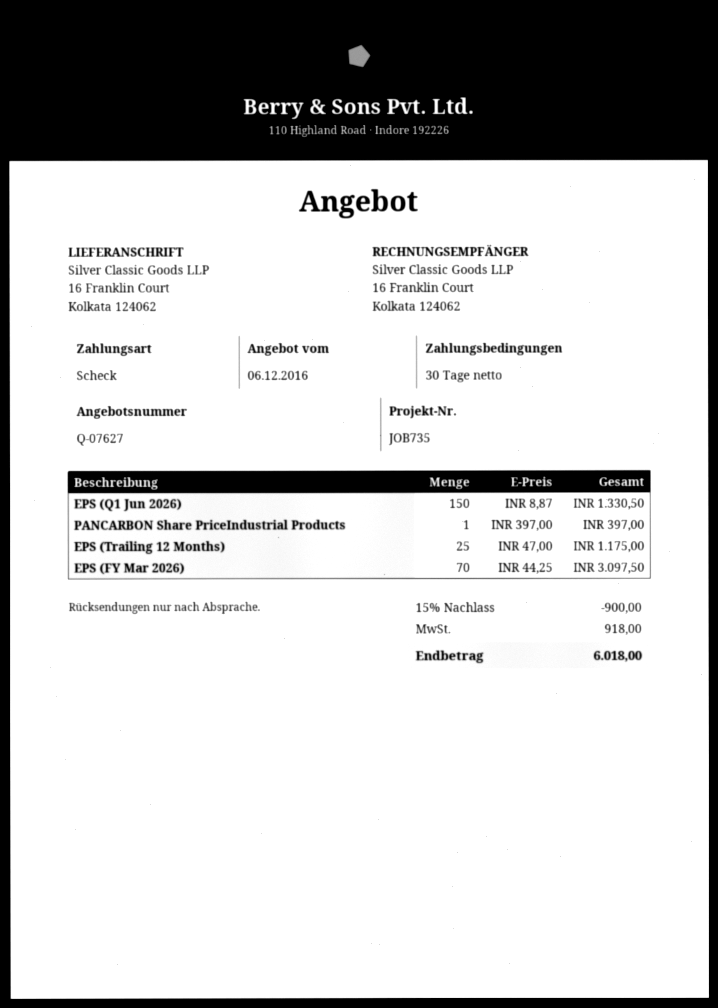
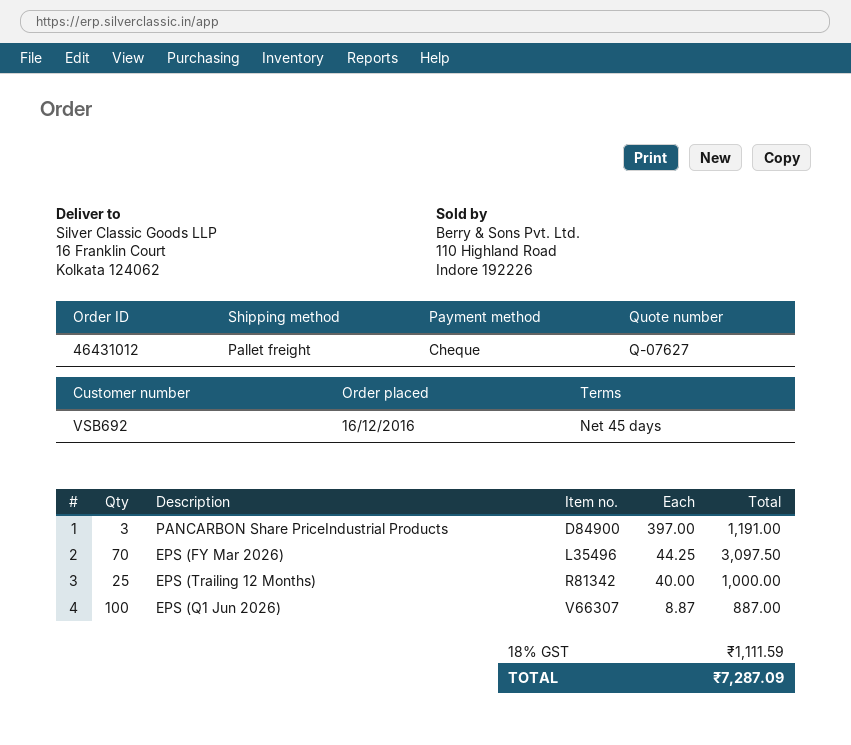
payment terms: 30 days -> 45 days
EPS (Q1 Jun 2026): 150 x 8.87 = 1330.50 -> 100 x 8.87 = 887.00
PANCARBON Share PriceIndustrial Products: 1 x 397.00 = 397.00 -> 3 x 397.00 = 1191.00
EPS (Trailing 12 Months): 25 x 47.00 = 1175.00 -> 25 x 40.00 = 1000.00
discount: 15% = 900.00 -> none
tax: 918.00 -> 1111.59
total: 6018.00 -> 7287.09

